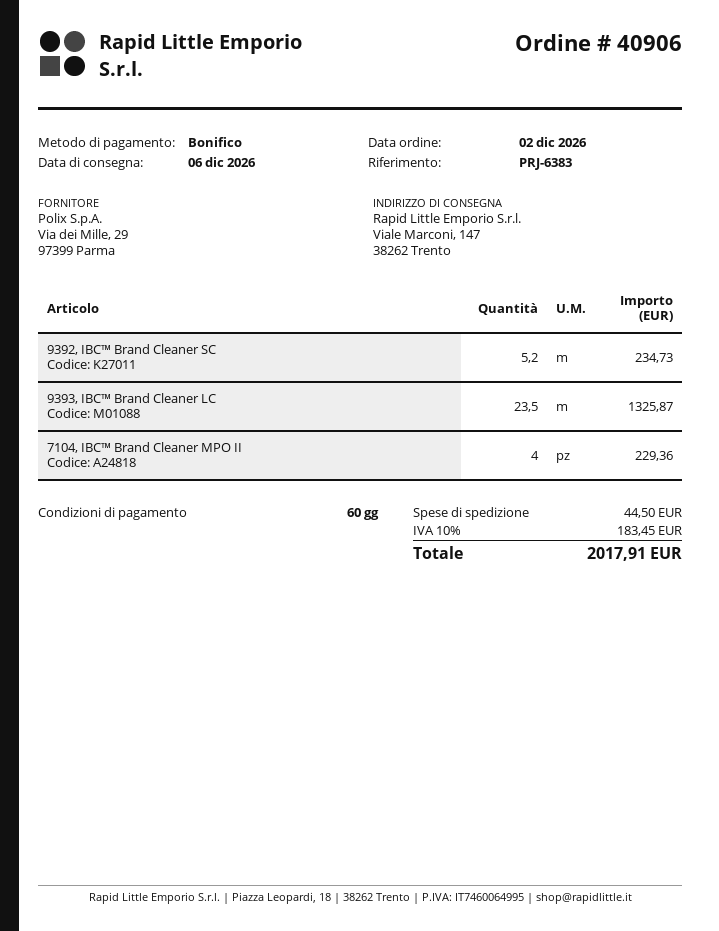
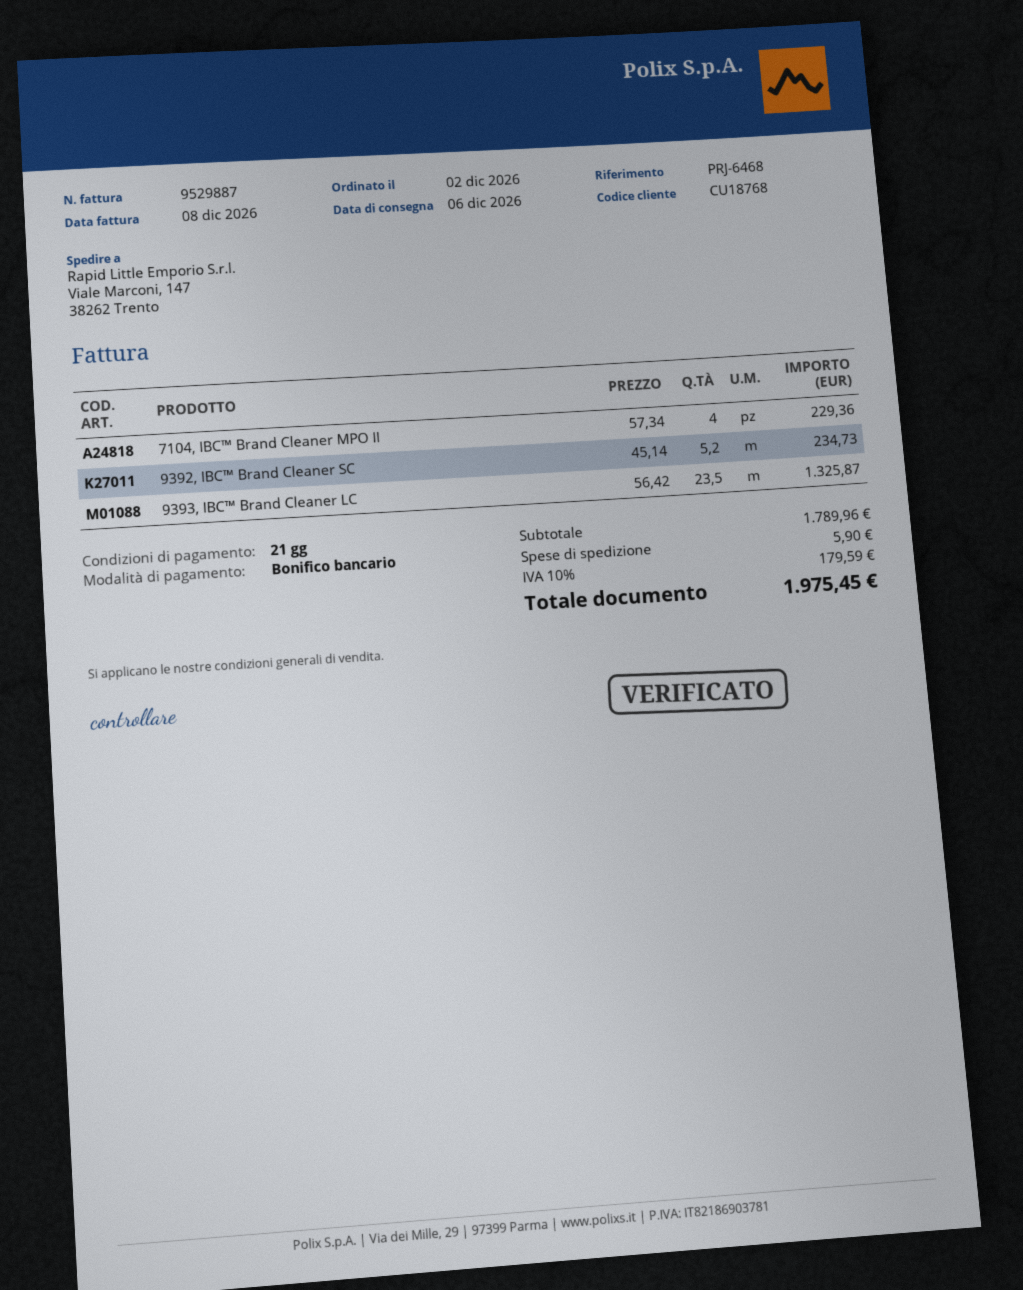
payment terms: 60 days -> 21 days
reference: PRJ-6383 -> PRJ-6468
shipping: 44.50 -> 5.90
tax: 10% = 183.45 -> 10% = 179.59
total: 2017.91 -> 1975.45

